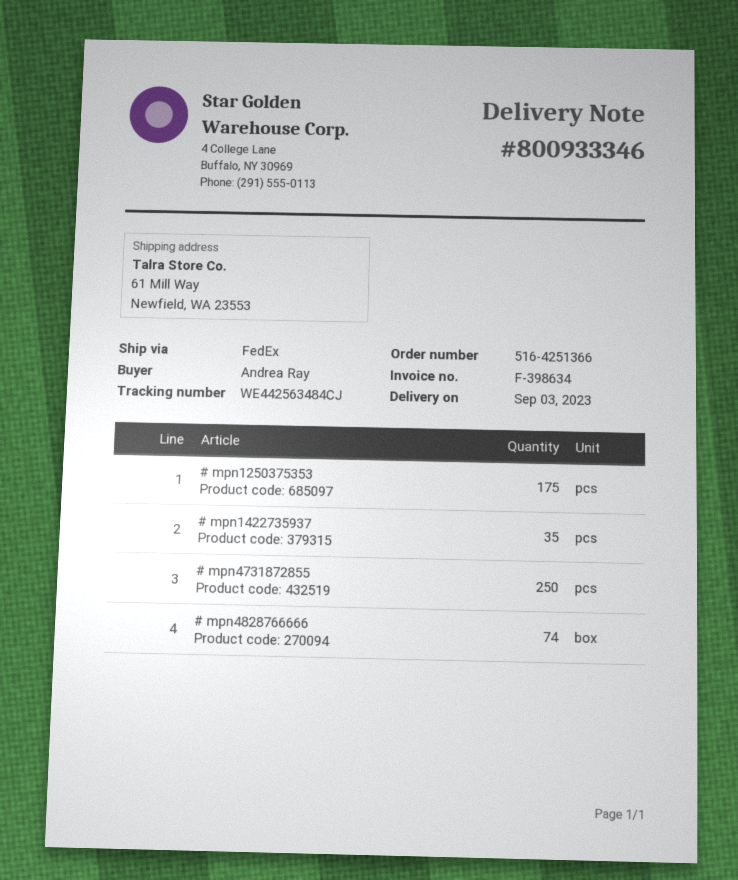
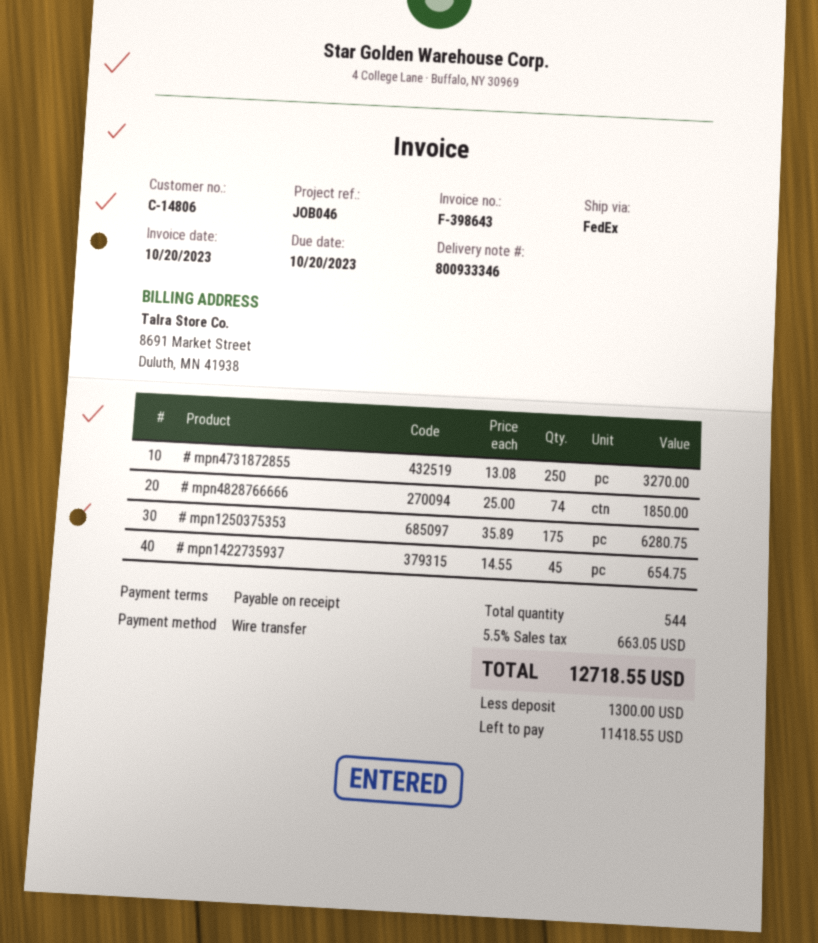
invoice number: F-398634 -> F-398643
# mpn1422735937: 35 -> 45

